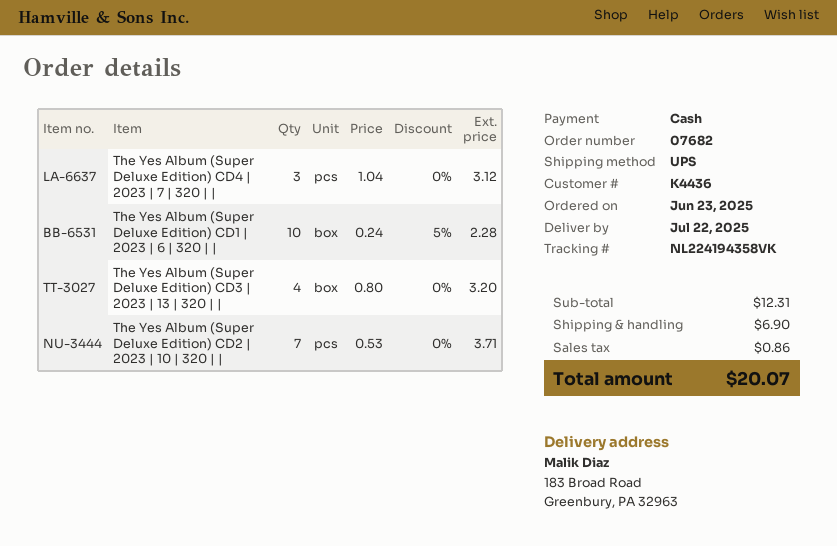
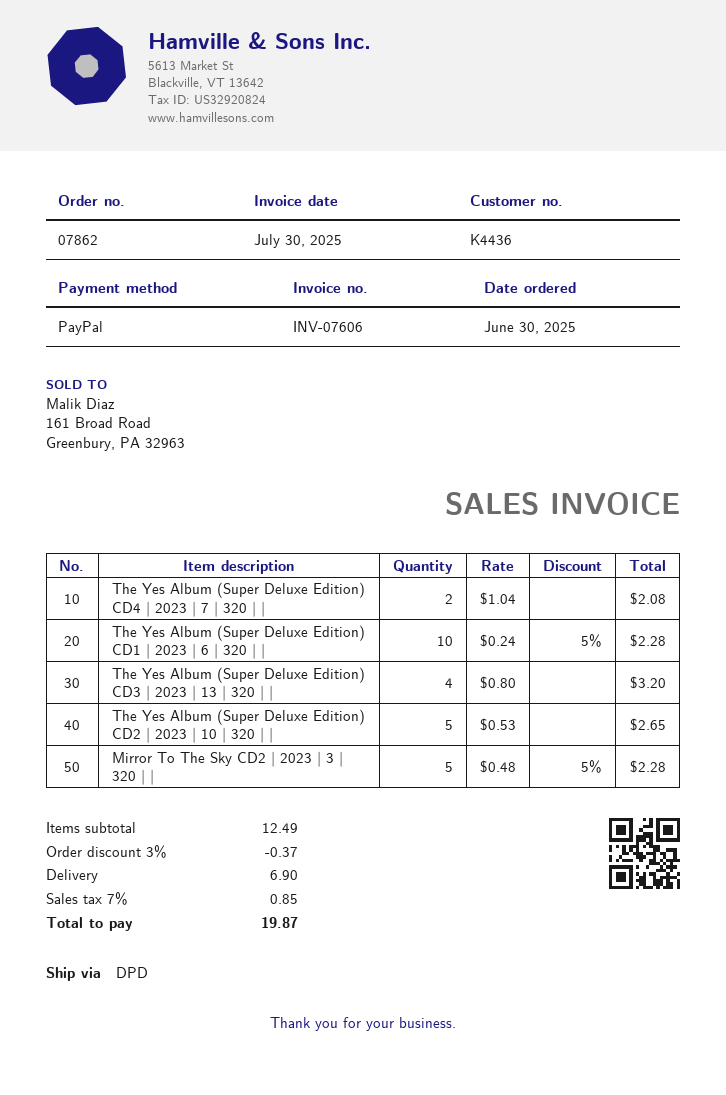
order number: 07682 -> 07862
order date: 2025-06-23 -> 2025-06-30
payment method: cash -> PayPal
shipping method: UPS -> DPD
The Yes Album (Super Deluxe Edition) CD4 | 2023 | 7 | 320 | |: 3 x 1.04 = 3.12 -> 2 x 1.04 = 2.08
The Yes Album (Super Deluxe Edition) CD2 | 2023 | 10 | 320 | |: 7 x 0.53 = 3.71 -> 5 x 0.53 = 2.65
Mirror To The Sky CD2 | 2023 | 3 | 320 | |: none -> 5 x 0.48 - 5% = 2.28
subtotal: 12.31 -> 12.49
discount: none -> 3% = 0.37
tax: 0.86 -> 0.85
total: 20.07 -> 19.87

